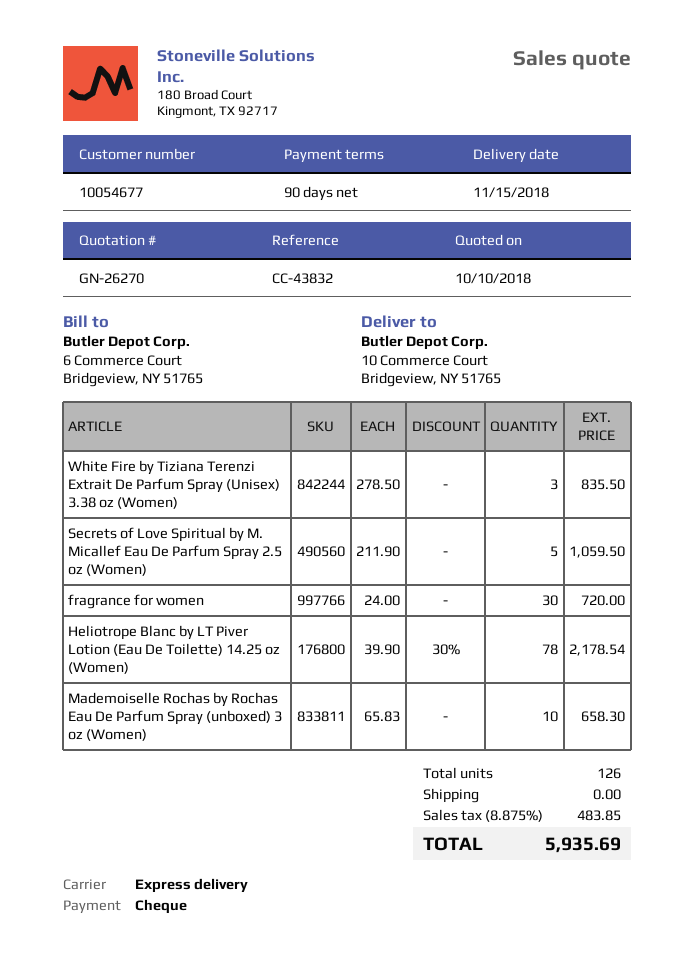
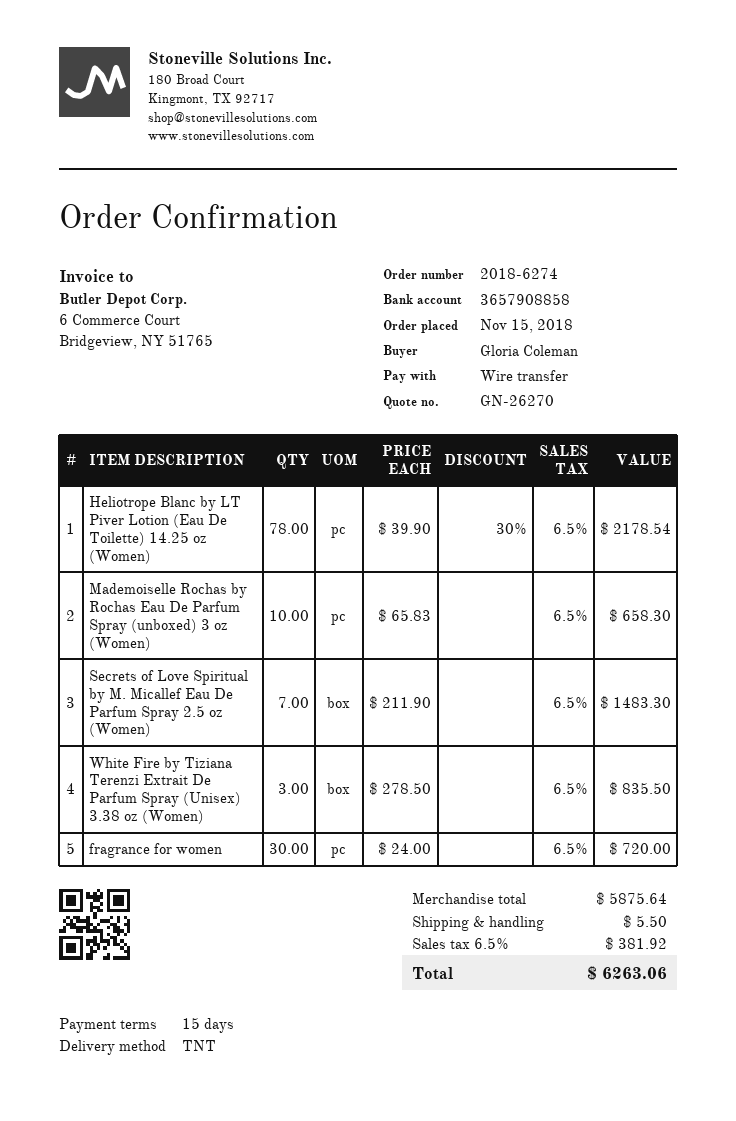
payment terms: 90 days -> 15 days
payment method: cheque -> bank transfer
shipping method: express -> TNT
Secrets of Love Spiritual by M. Micallef Eau De Parfum Spray 2.5 oz (Women): 5 x 211.90 = 1059.50 -> 7 x 211.90 = 1483.30
shipping: 0.00 -> 5.50
tax: 8.875% = 483.85 -> 6.5% = 381.92
total: 5935.69 -> 6263.06

